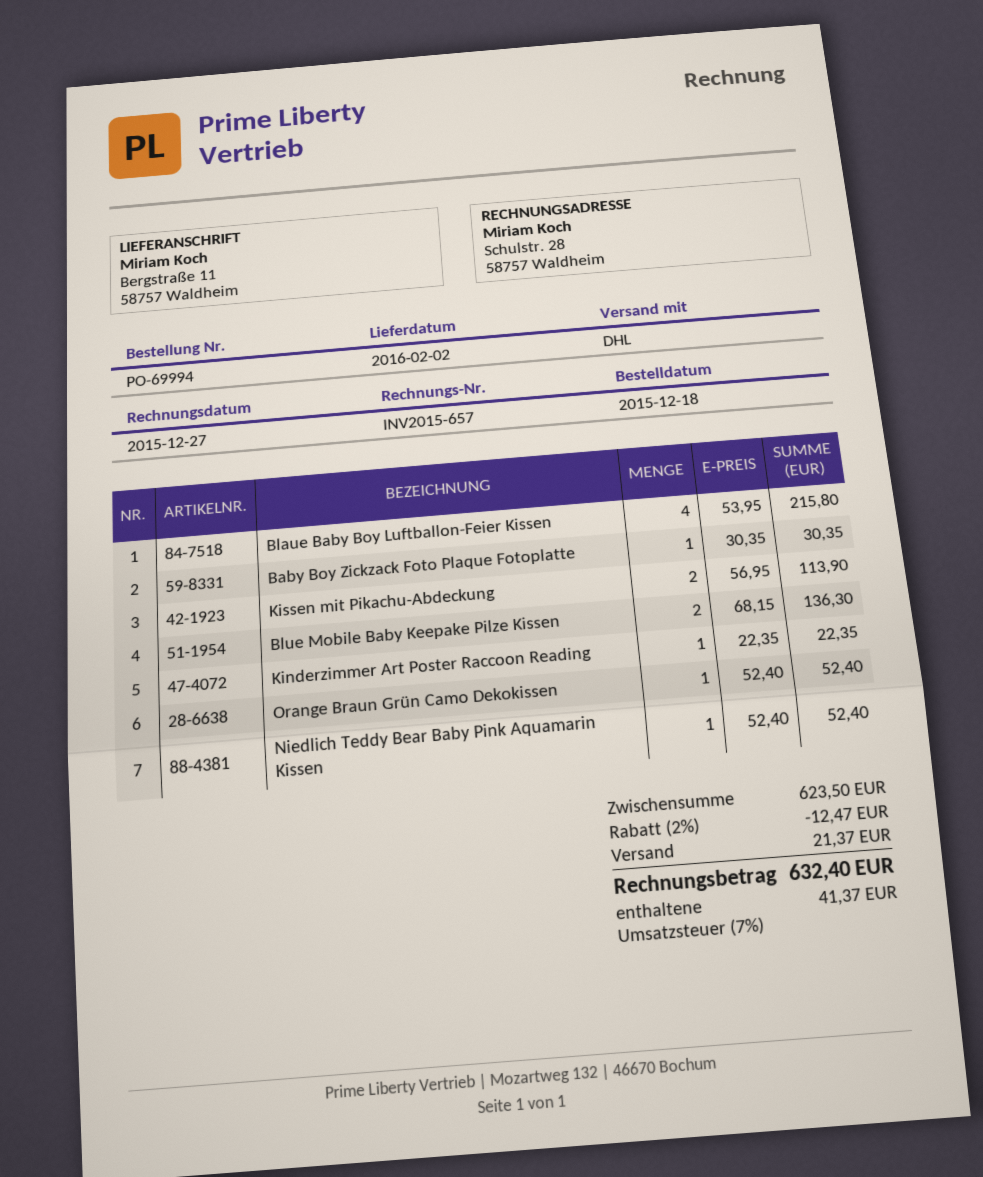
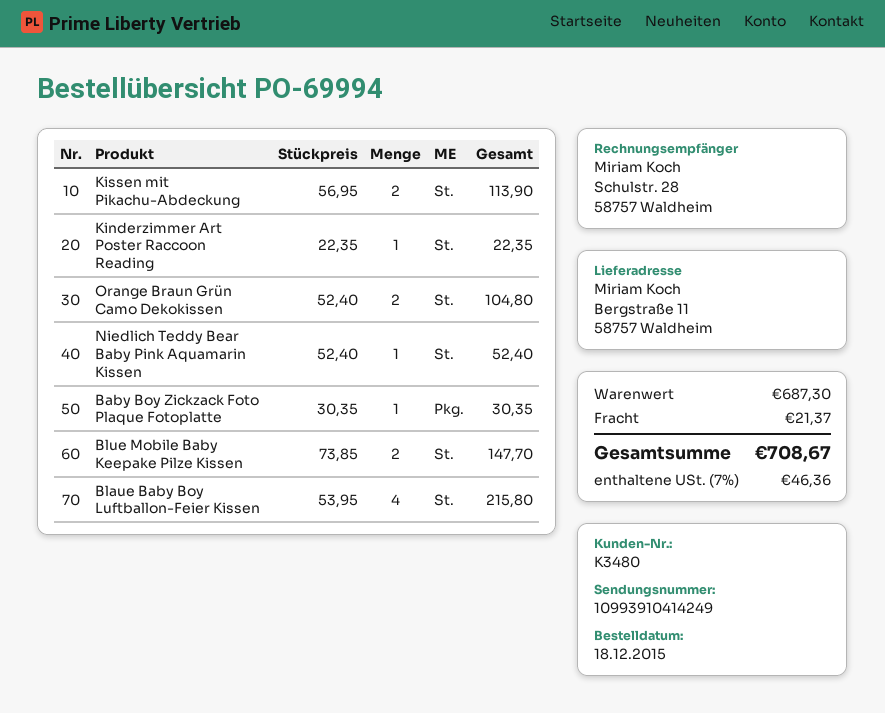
Blue Mobile Baby Keepake Pilze Kissen: 2 x 68.15 = 136.30 -> 2 x 73.85 = 147.70
Orange Braun Grün Camo Dekokissen: 1 x 52.40 = 52.40 -> 2 x 52.40 = 104.80
subtotal: 623.50 -> 687.30
discount: 2% = 12.47 -> none
tax: 7% = 41.37 -> 7% = 46.36
total: 632.40 -> 708.67

